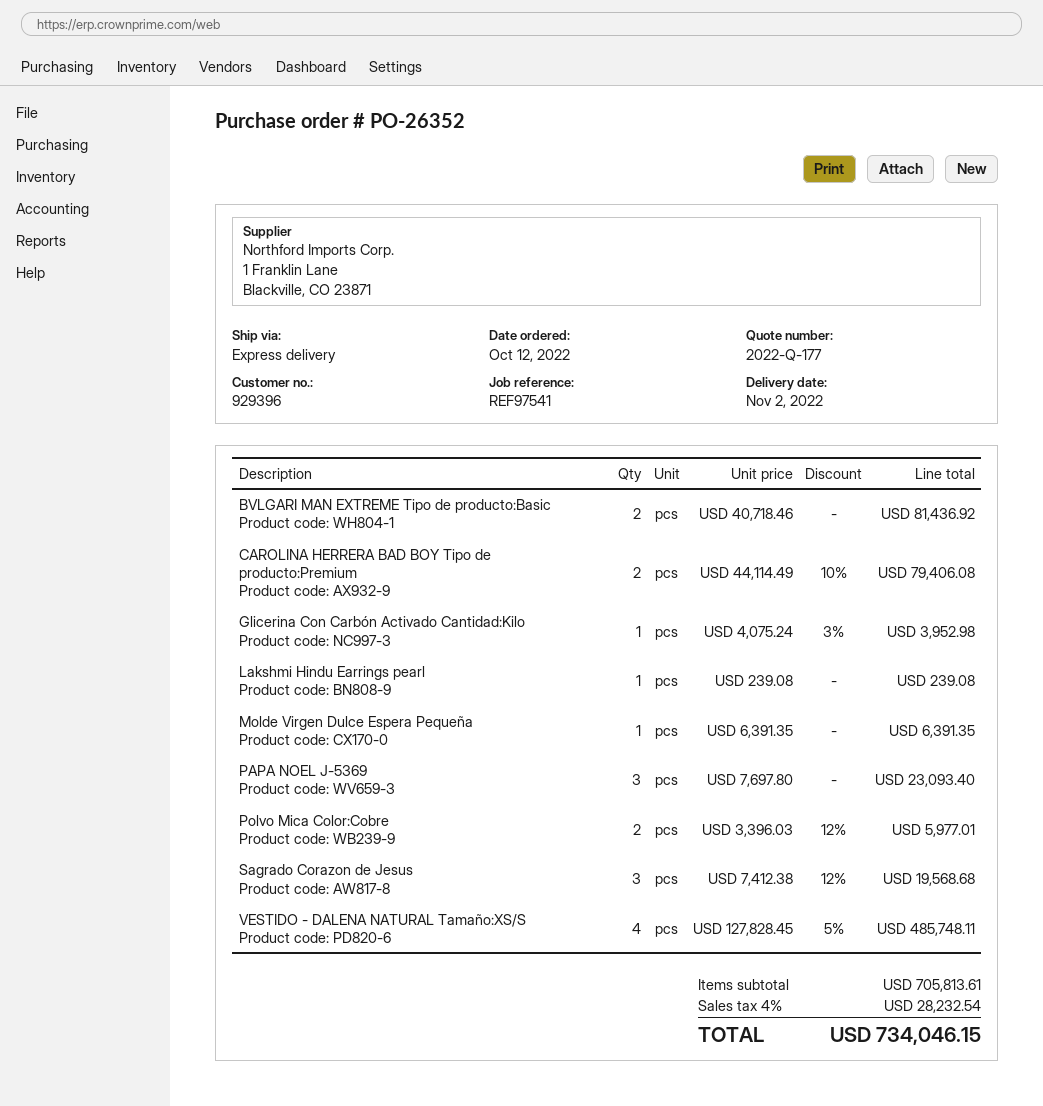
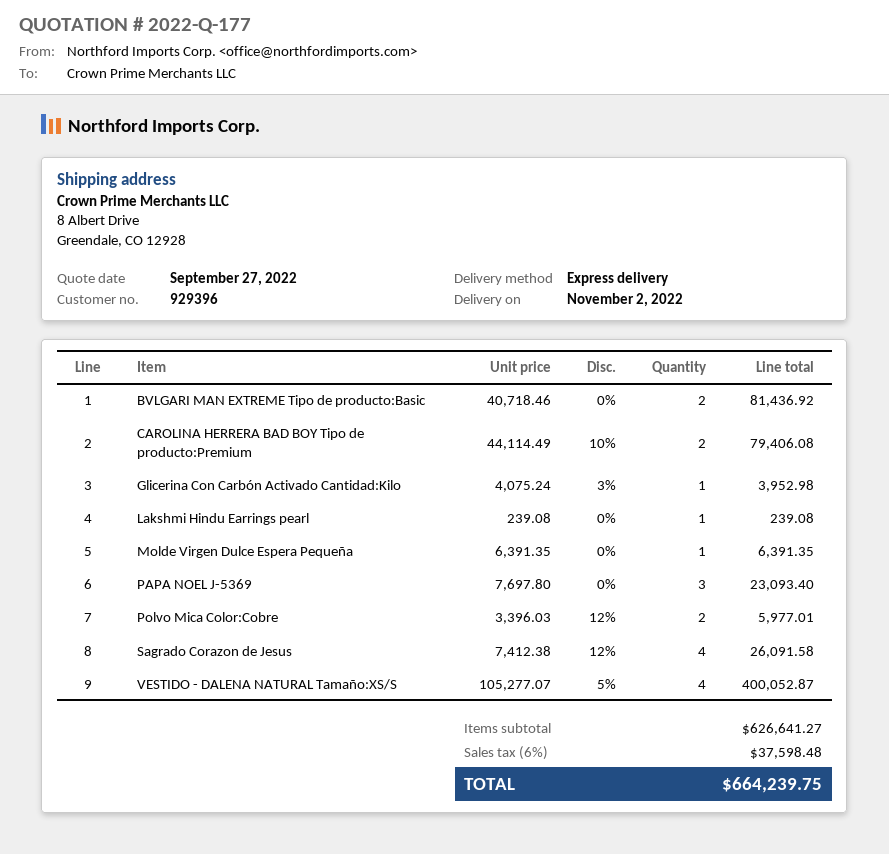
Sagrado Corazon de Jesus: 3 x 7412.38 - 12% = 19568.68 -> 4 x 7412.38 - 12% = 26091.58
VESTIDO - DALENA NATURAL Tamaño:XS/S: 4 x 127828.45 - 5% = 485748.11 -> 4 x 105277.07 - 5% = 400052.87
subtotal: 705813.61 -> 626641.27
tax: 4% = 28232.54 -> 6% = 37598.48
total: 734046.15 -> 664239.75

